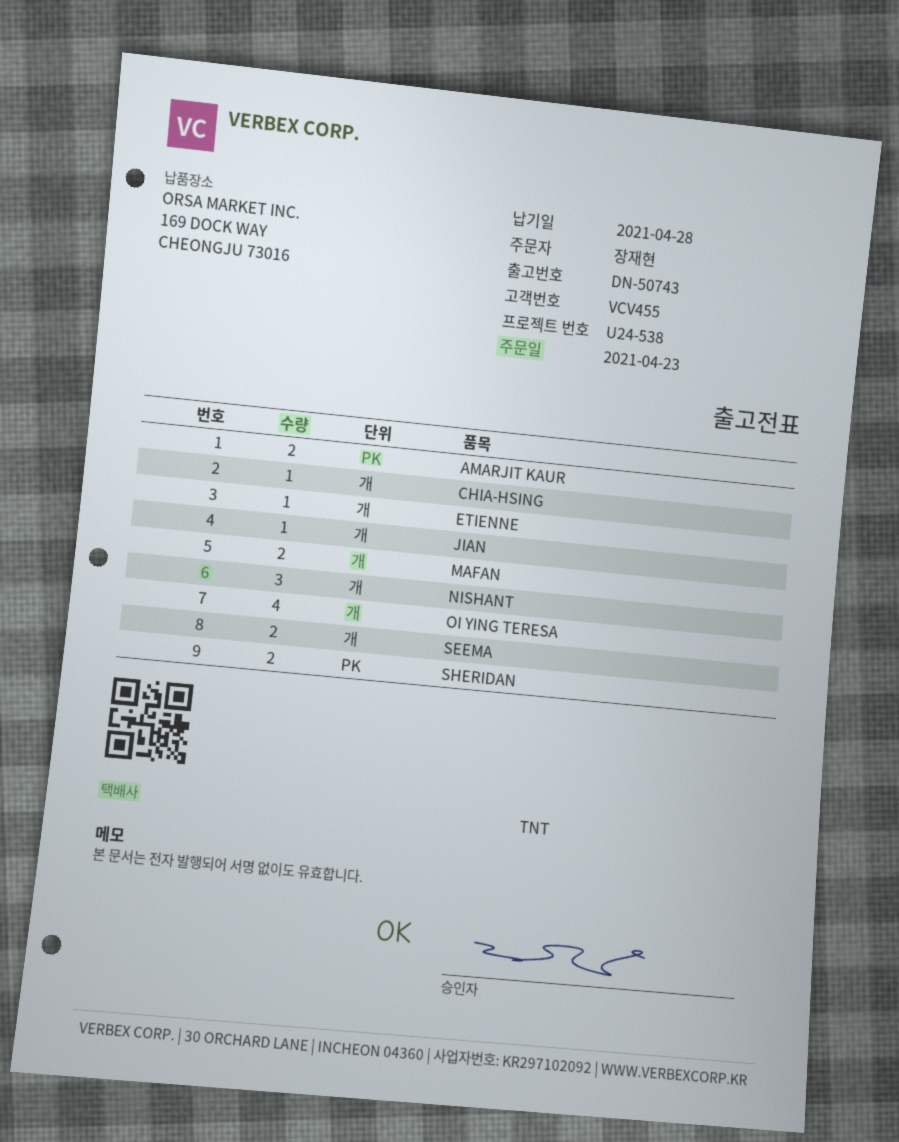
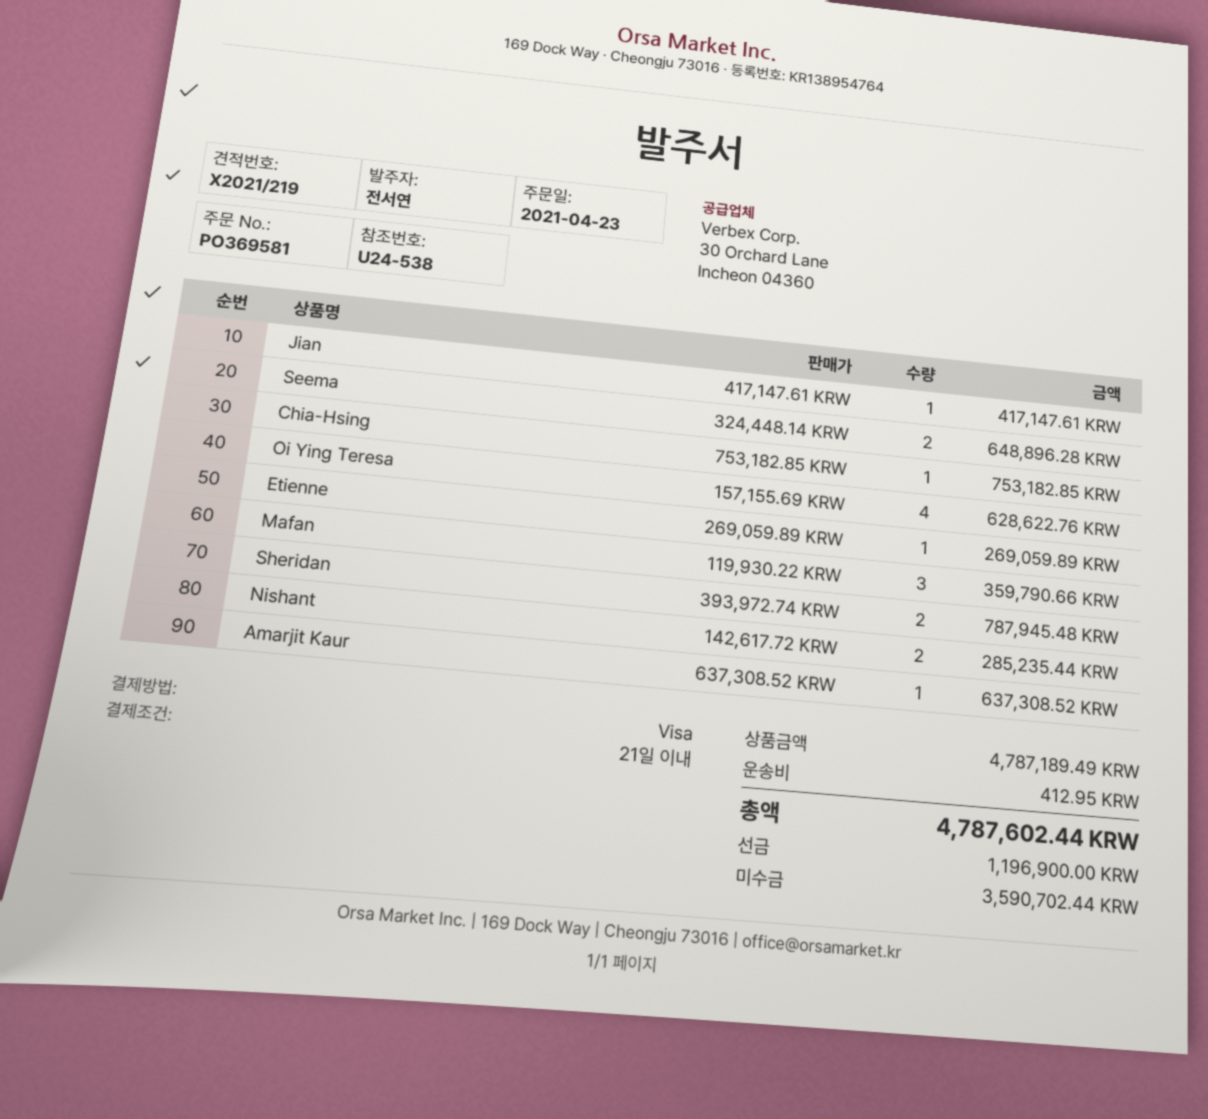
ordered by: 장재현 -> 전서연
AMARJIT KAUR: 2 -> 1
MAFAN: 2 -> 3
NISHANT: 3 -> 2

